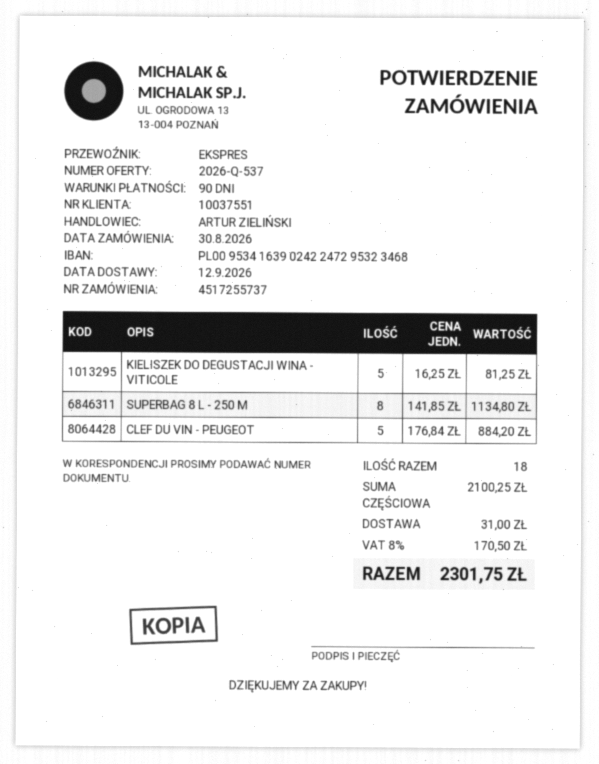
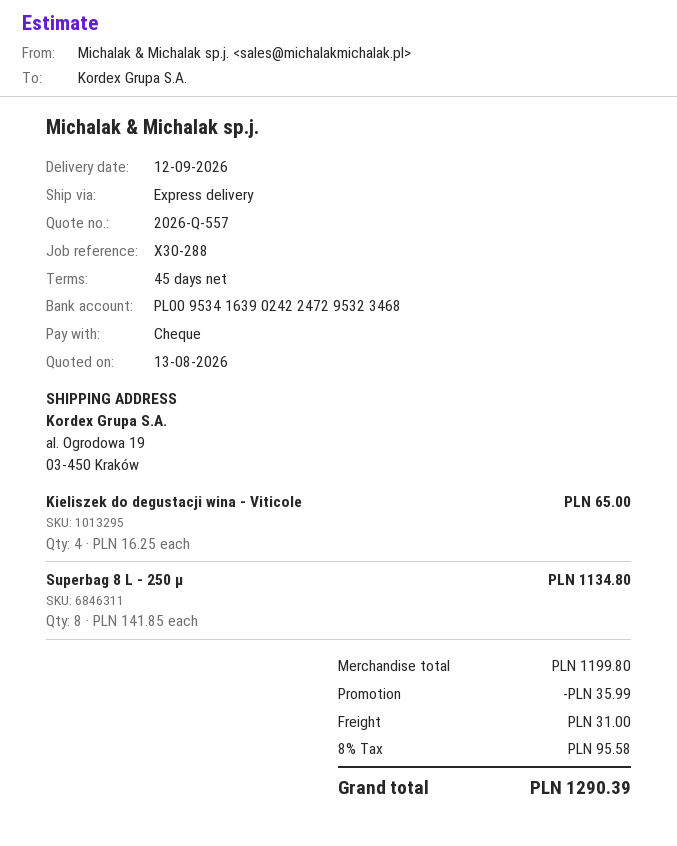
quote number: 2026-Q-537 -> 2026-Q-557
payment terms: 90 days -> 45 days
KIELISZEK DO DEGUSTACJI WINA - VITICOLE: 5 x 16.25 = 81.25 -> 4 x 16.25 = 65.00
CLEF DU VIN - PEUGEOT: 5 x 176.84 = 884.20 -> none
subtotal: 2100.25 -> 1199.80
discount: none -> 35.99
tax: 8% = 170.50 -> 8% = 95.58
total: 2301.75 -> 1290.39

